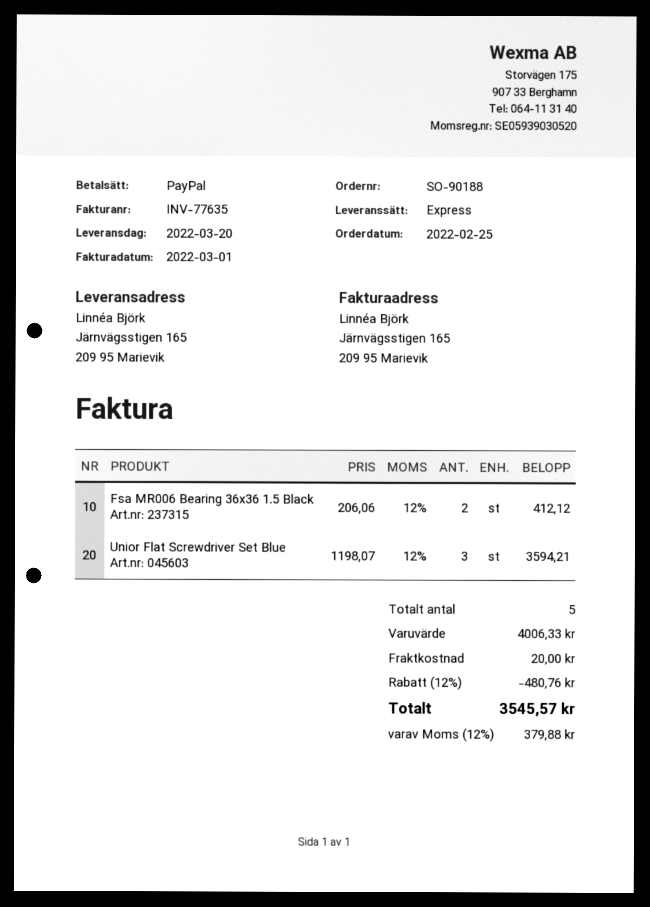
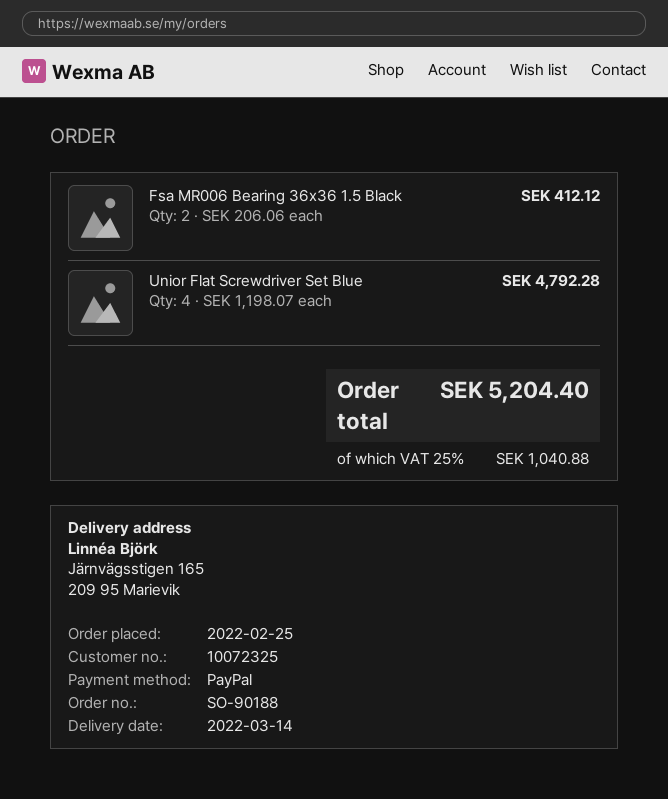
delivery date: 2022-03-20 -> 2022-03-14
Unior Flat Screwdriver Set Blue: 3 x 1198.07 = 3594.21 -> 4 x 1198.07 = 4792.28
discount: 12% = 480.76 -> none
shipping: 20.00 -> none
tax: 12% = 379.88 -> 25% = 1040.88
total: 3545.57 -> 5204.40

